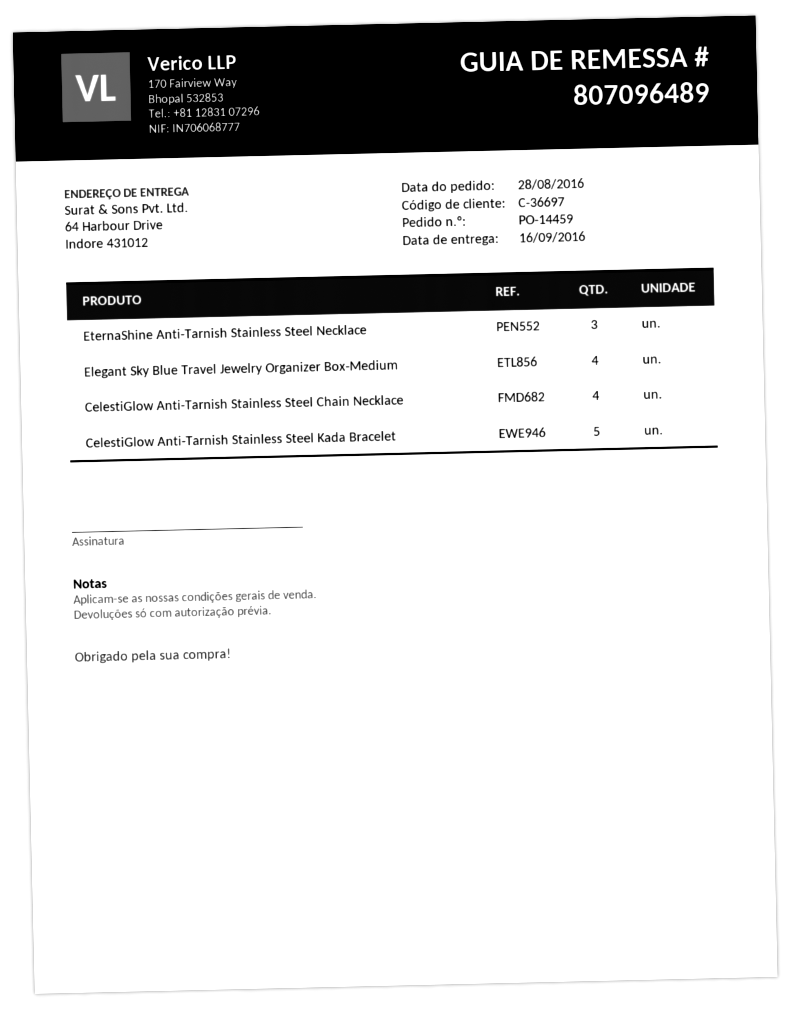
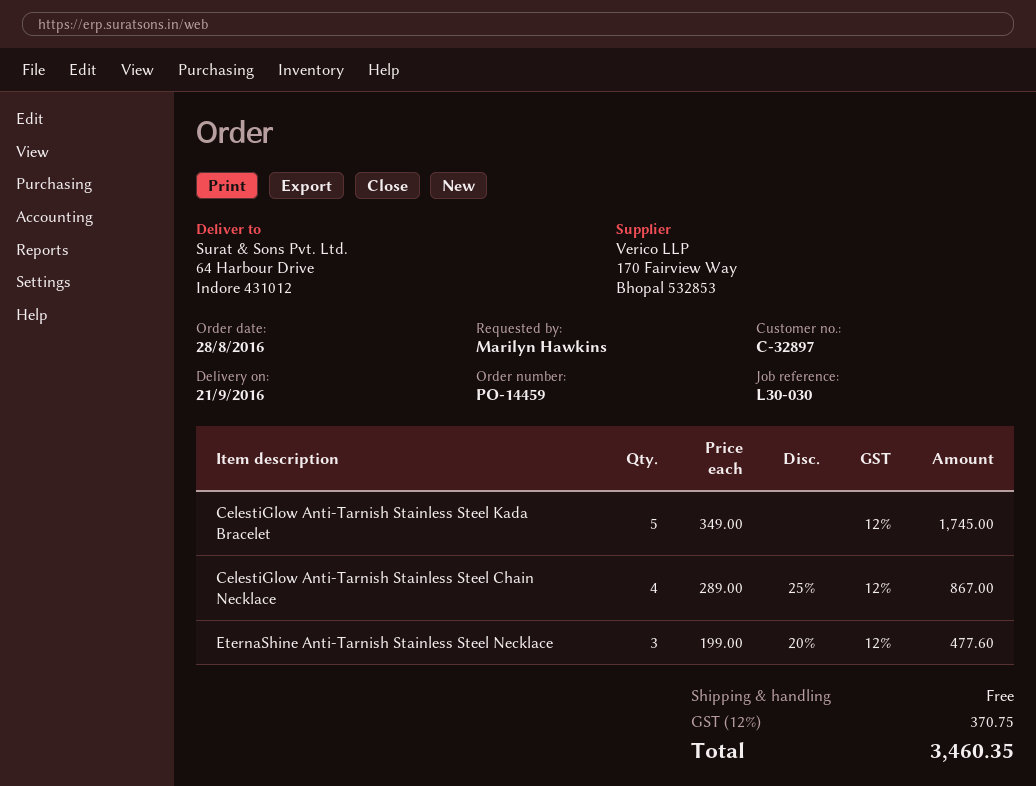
delivery date: 2016-09-16 -> 2016-09-21
customer number: C-36697 -> C-32897
Elegant Sky Blue Travel Jewelry Organizer Box-Medium: 4 -> none

